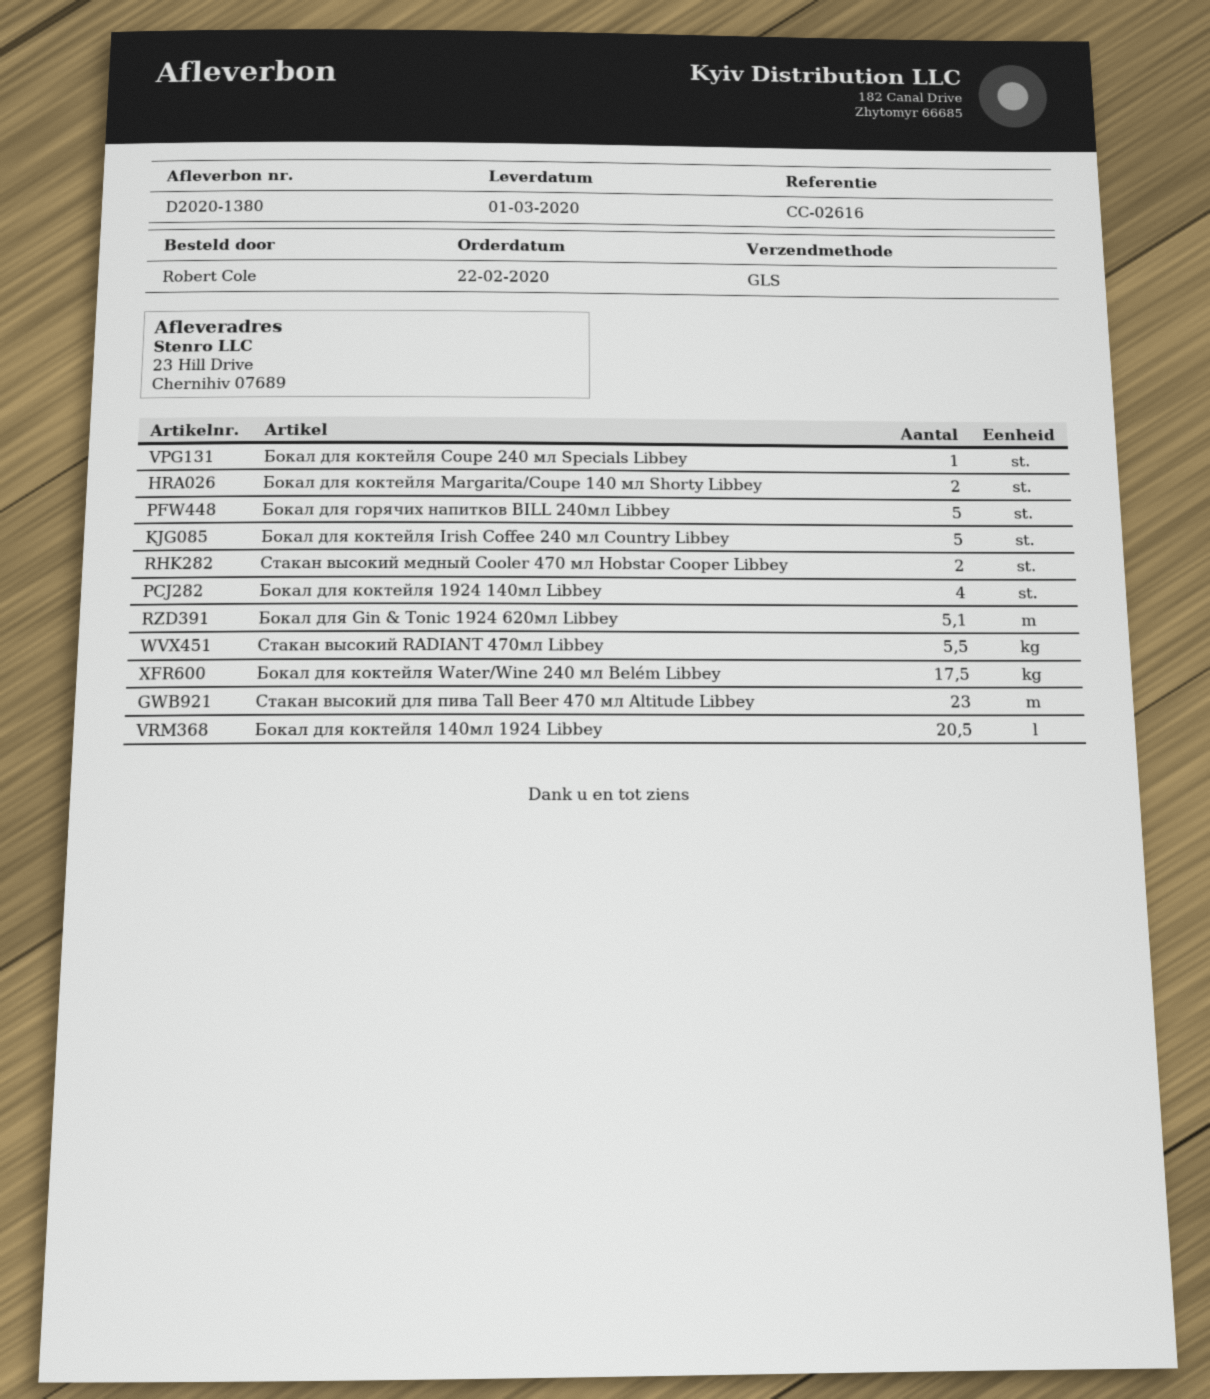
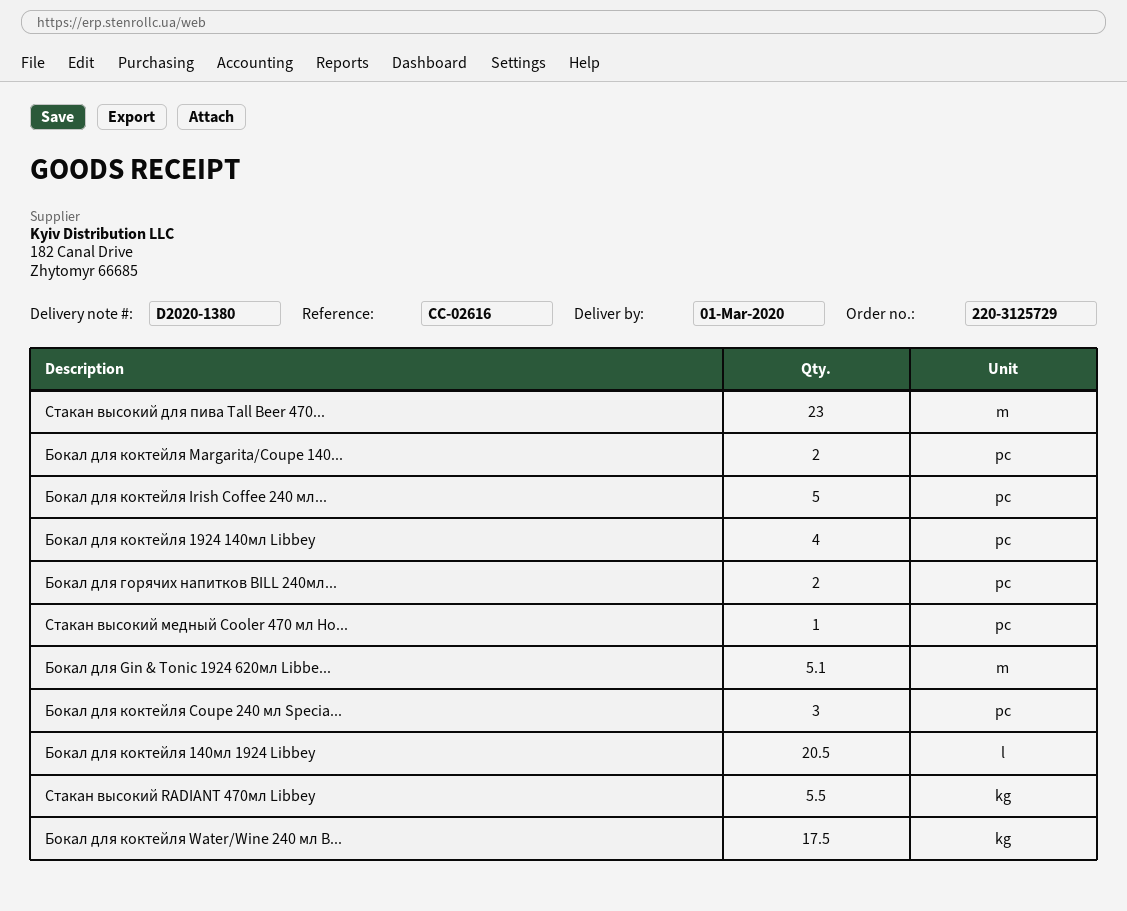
Бокал для коктейля Coupe 240 мл Specials Libbey: 1 -> 3
Бокал для горячих напитков BILL 240мл Libbey: 5 -> 2
Стакан высокий медный Cooler 470 мл Hobstar Cooper Libbey: 2 -> 1

